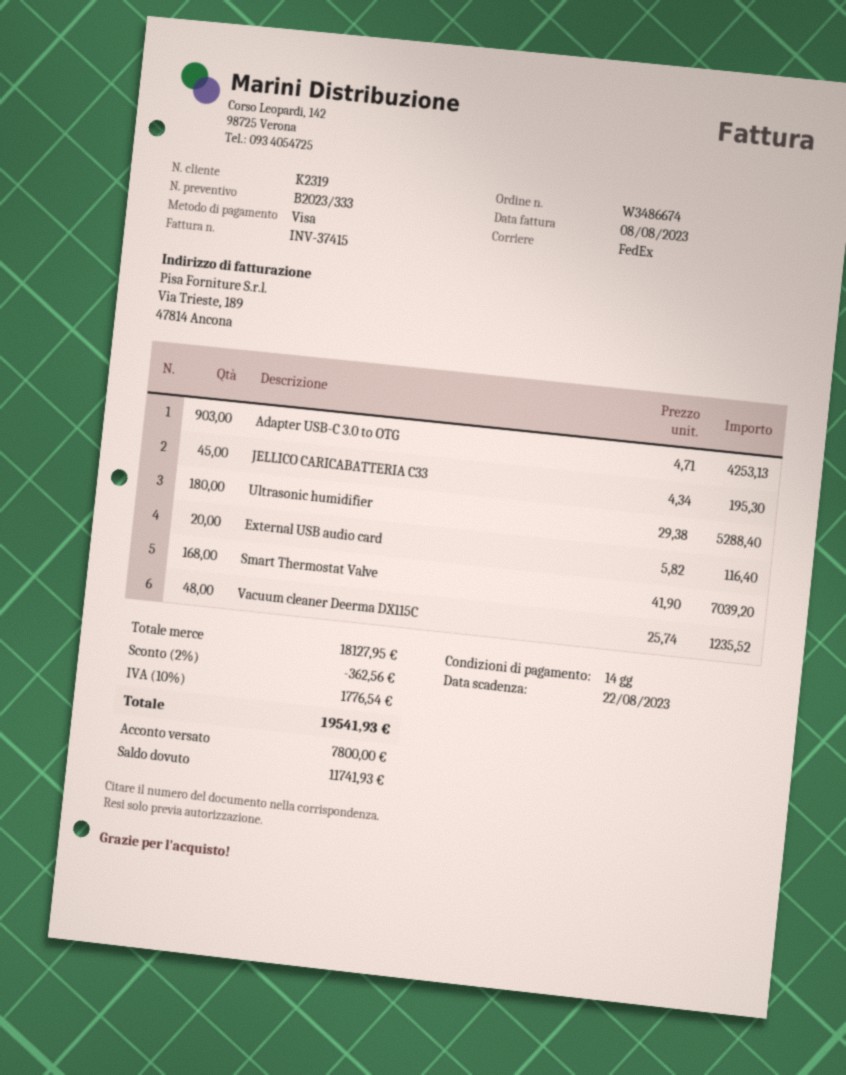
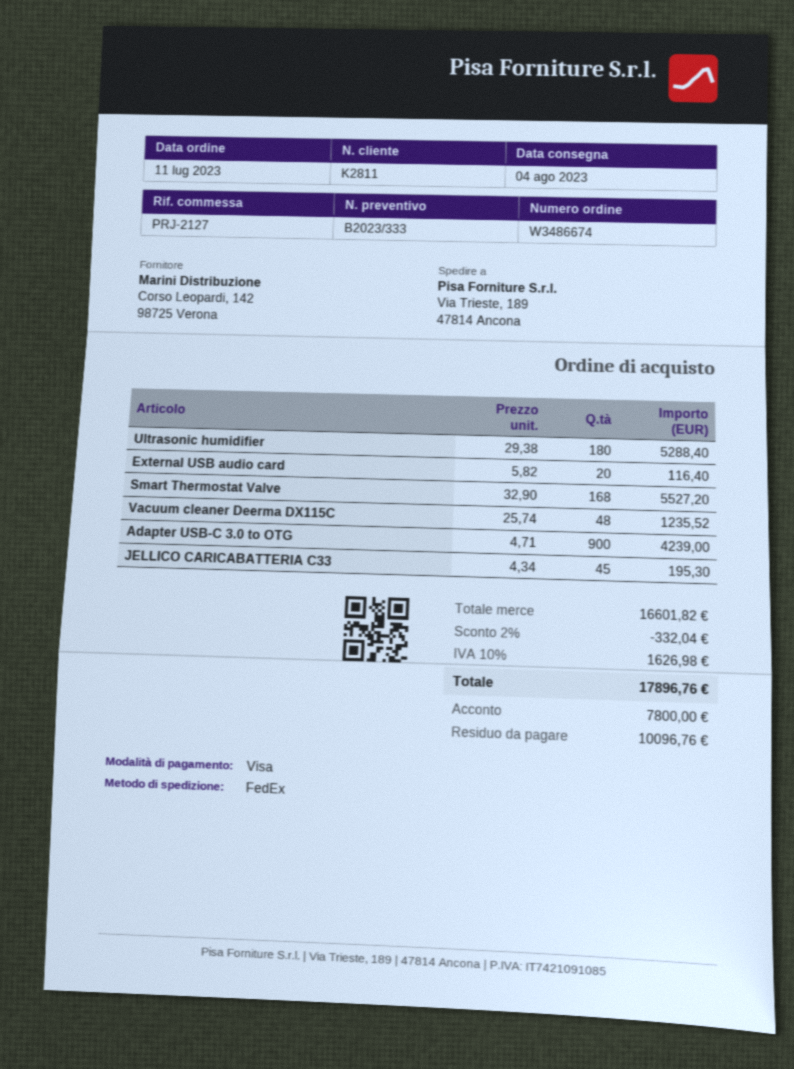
customer number: K2319 -> K2811
Adapter USB-C 3.0 to OTG: 903 x 4.71 = 4253.13 -> 900 x 4.71 = 4239.00
Smart Thermostat Valve: 168 x 41.90 = 7039.20 -> 168 x 32.90 = 5527.20
subtotal: 18127.95 -> 16601.82
discount: 2% = 362.56 -> 2% = 332.04
tax: 10% = 1776.54 -> 10% = 1626.98
total: 19541.93 -> 17896.76
balance: 11741.93 -> 10096.76

